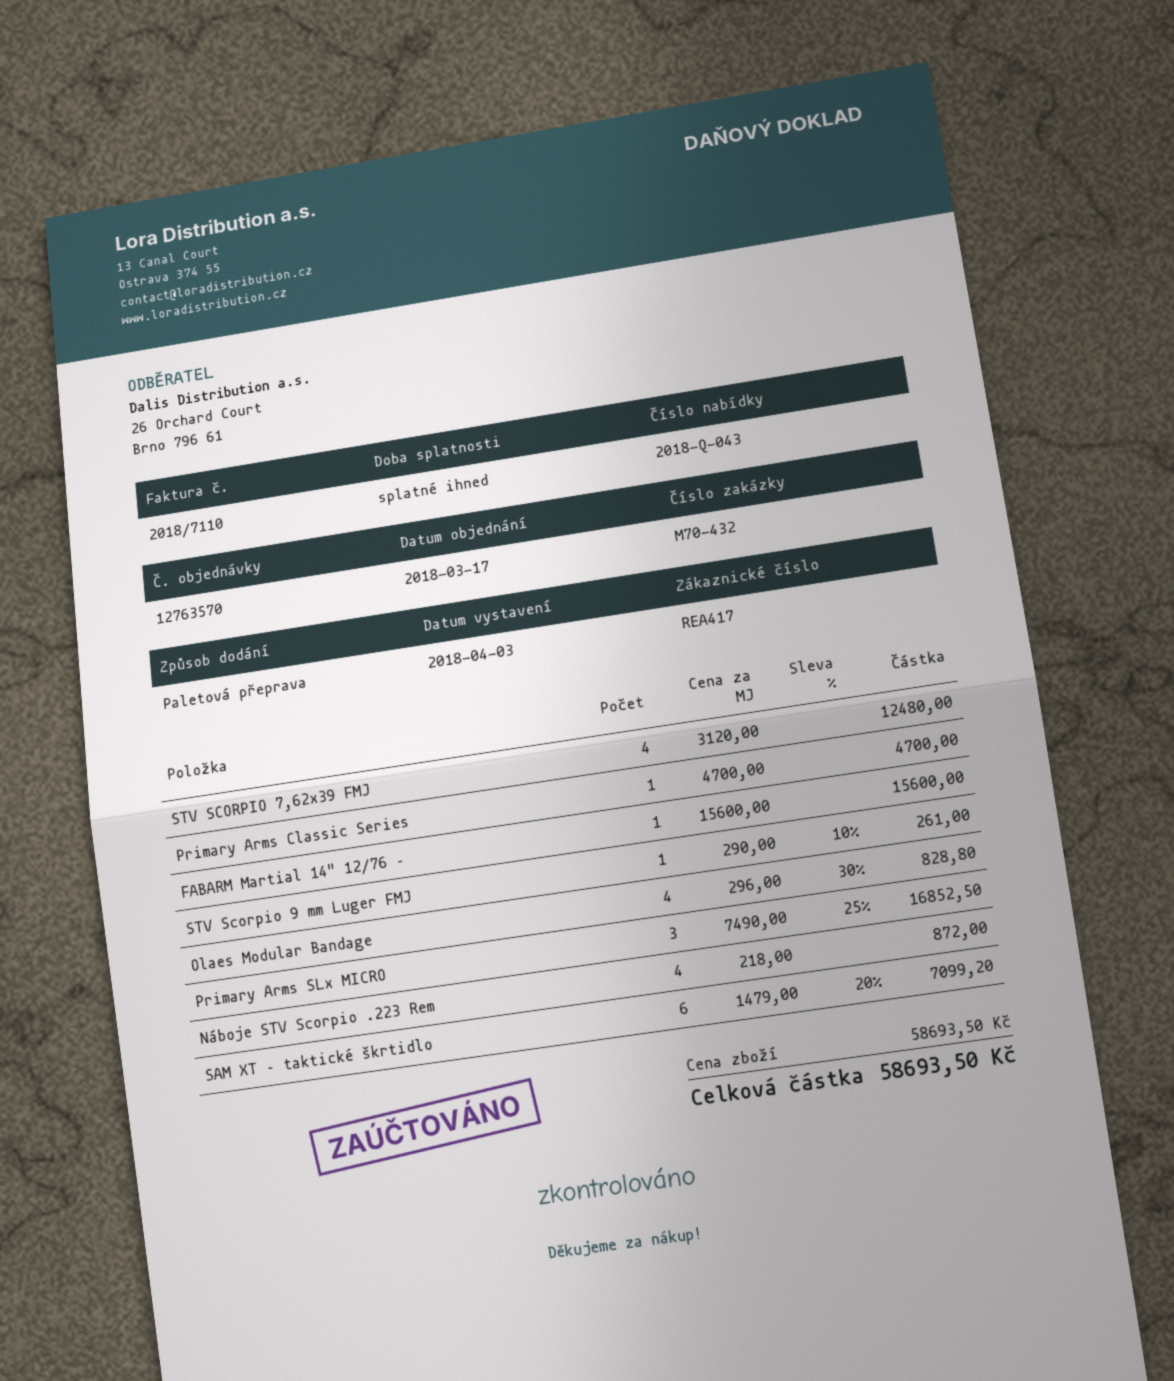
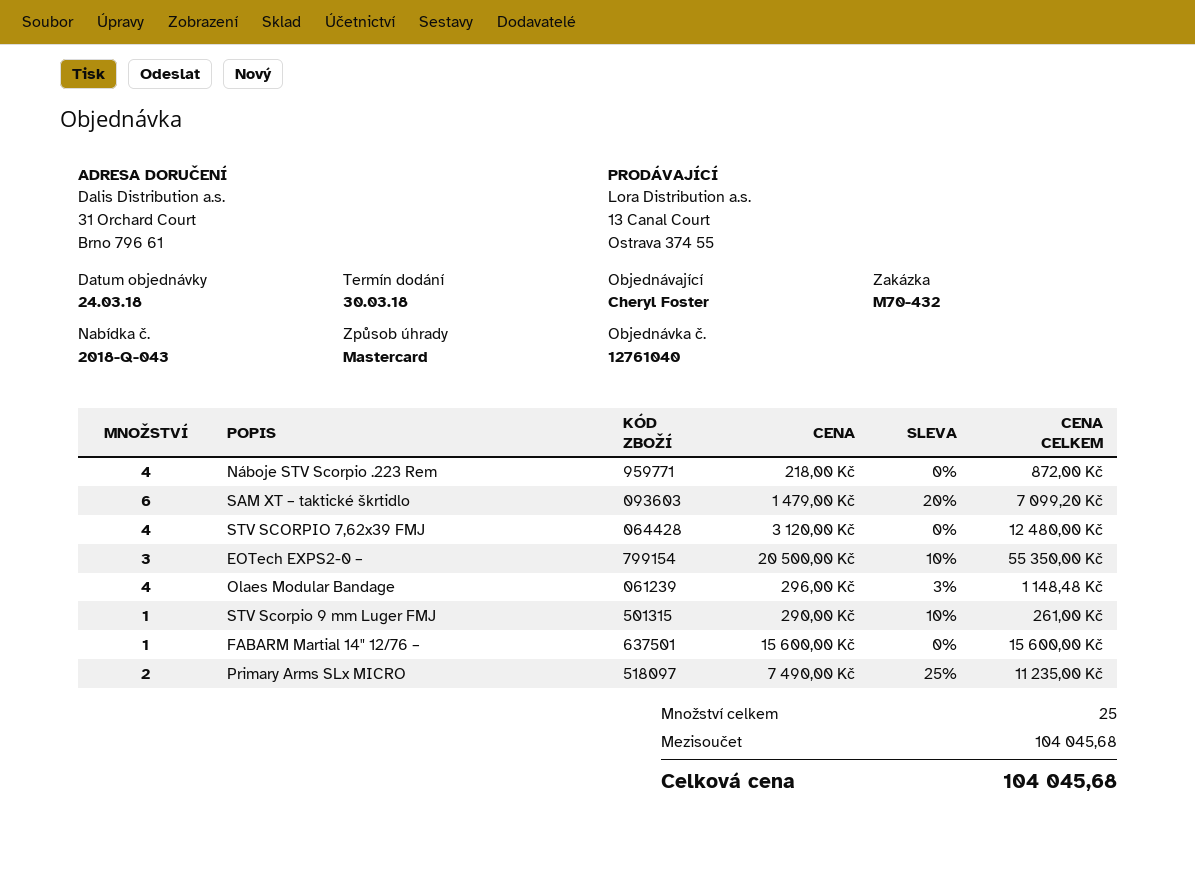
order number: 12763570 -> 12761040
order date: 2018-03-17 -> 2018-03-24
Primary Arms Classic Series: 1 x 4700.00 = 4700.00 -> none
Olaes Modular Bandage: 4 x 296.00 - 30% = 828.80 -> 4 x 296.00 - 3% = 1148.48
Primary Arms SLx MICRO: 3 x 7490.00 - 25% = 16852.50 -> 2 x 7490.00 - 25% = 11235.00
EOTech EXPS2-0 –: none -> 3 x 20500.00 - 10% = 55350.00
subtotal: 58693.50 -> 104045.68
total: 58693.50 -> 104045.68

